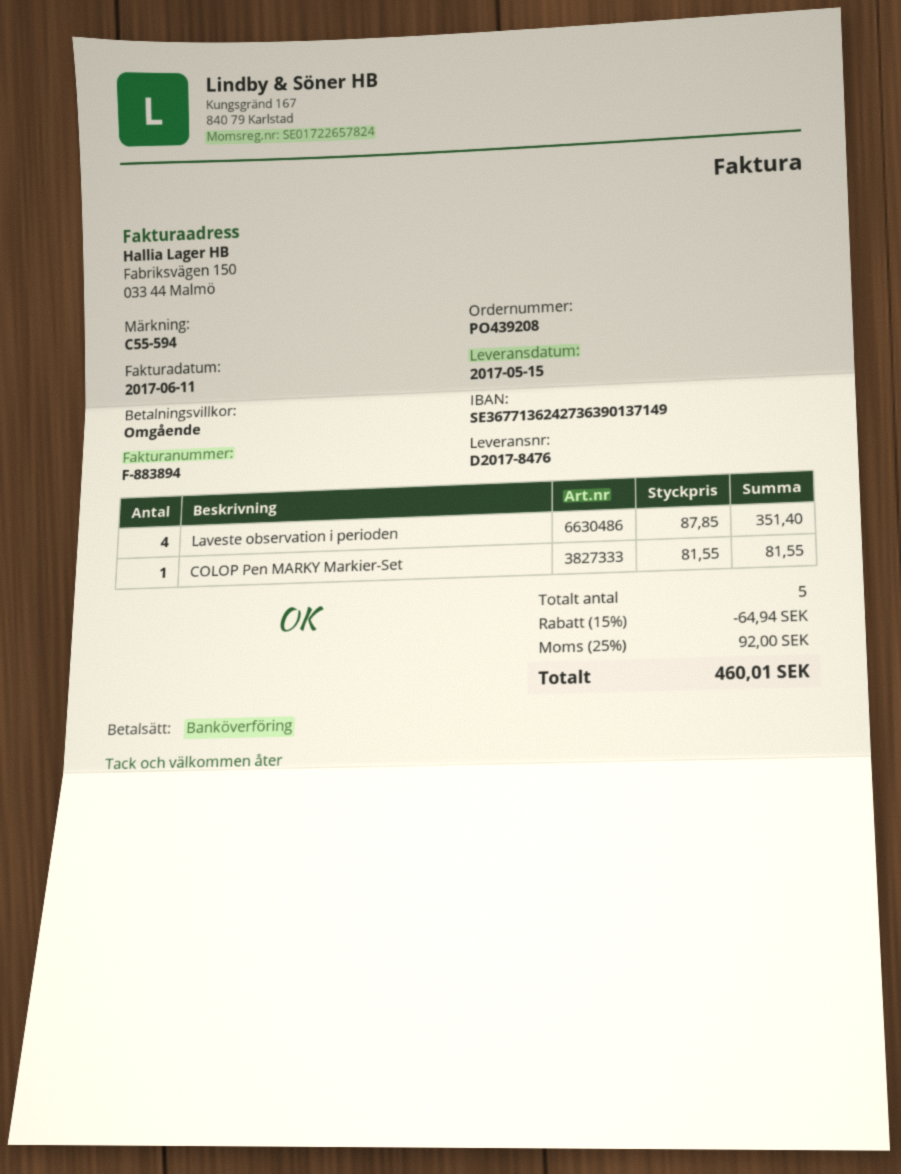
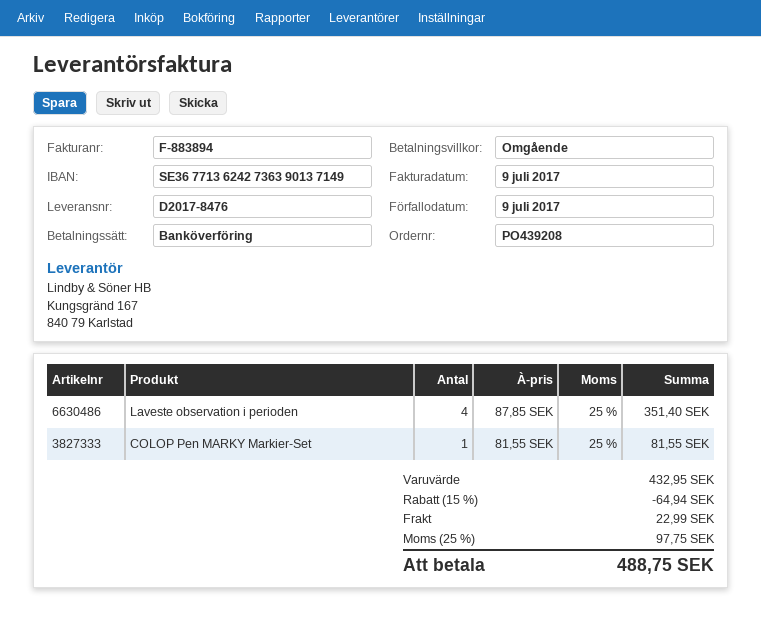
invoice date: 2017-06-11 -> 2017-07-09
shipping: none -> 22.99
tax: 25% = 92.00 -> 25% = 97.75
total: 460.01 -> 488.75

